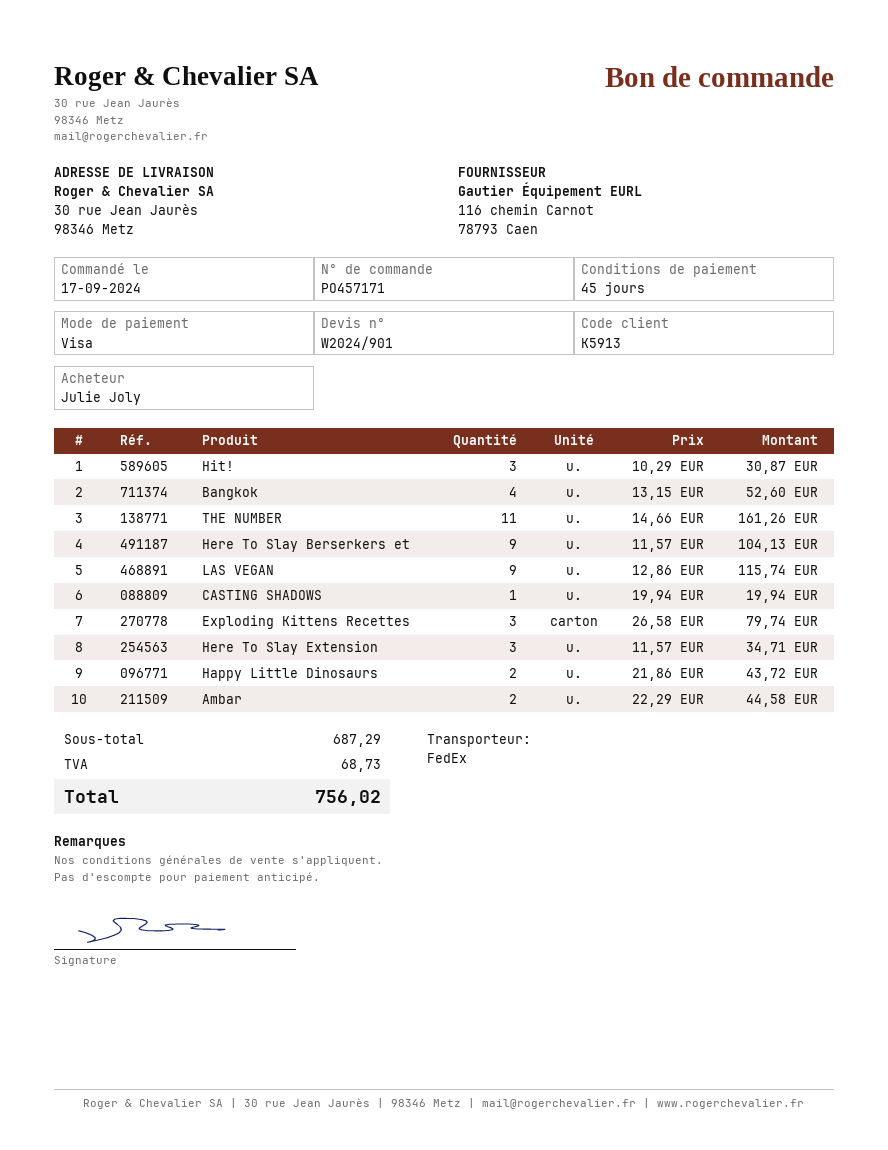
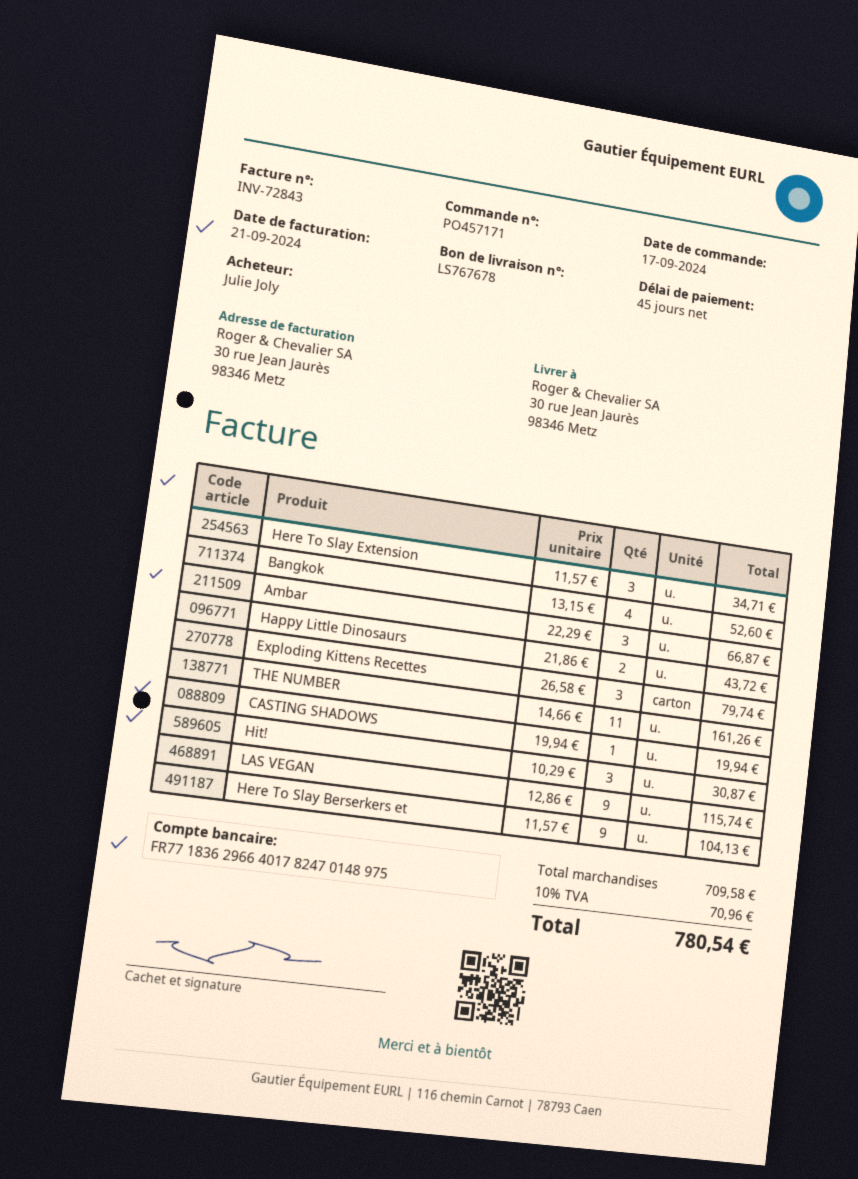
Ambar: 2 x 22.29 = 44.58 -> 3 x 22.29 = 66.87
subtotal: 687.29 -> 709.58
tax: 68.73 -> 70.96
total: 756.02 -> 780.54

